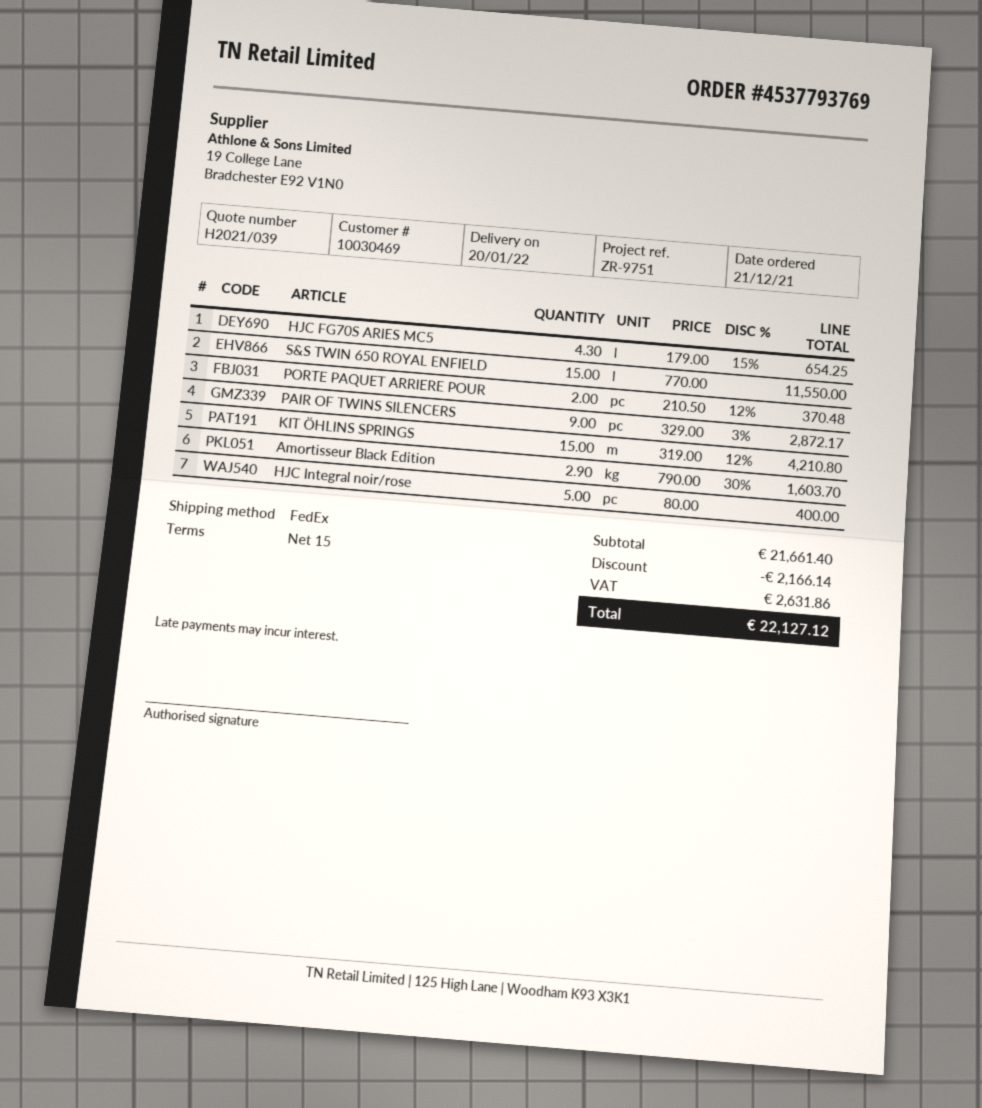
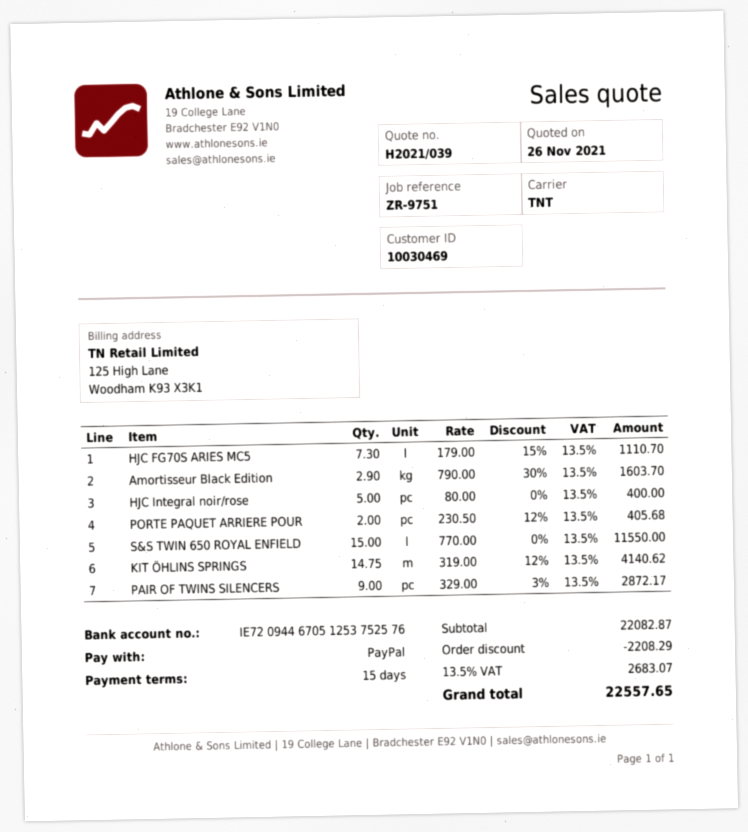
shipping method: FedEx -> TNT
HJC FG70S ARIES MC5: 4.3 x 179.00 - 15% = 654.25 -> 7.3 x 179.00 - 15% = 1110.70
PORTE PAQUET ARRIERE POUR: 2 x 210.50 - 12% = 370.48 -> 2 x 230.50 - 12% = 405.68
KIT ÖHLINS SPRINGS: 15 x 319.00 - 12% = 4210.80 -> 14.75 x 319.00 - 12% = 4140.62
subtotal: 21661.40 -> 22082.87
discount: 2166.14 -> 2208.29
tax: 2631.86 -> 2683.07
total: 22127.12 -> 22557.65

